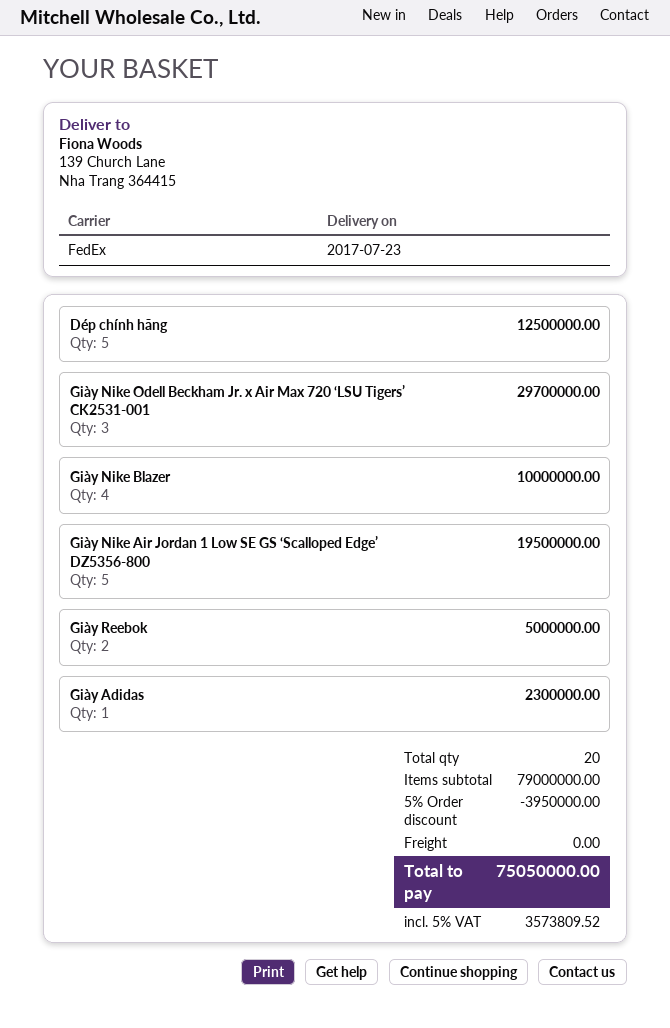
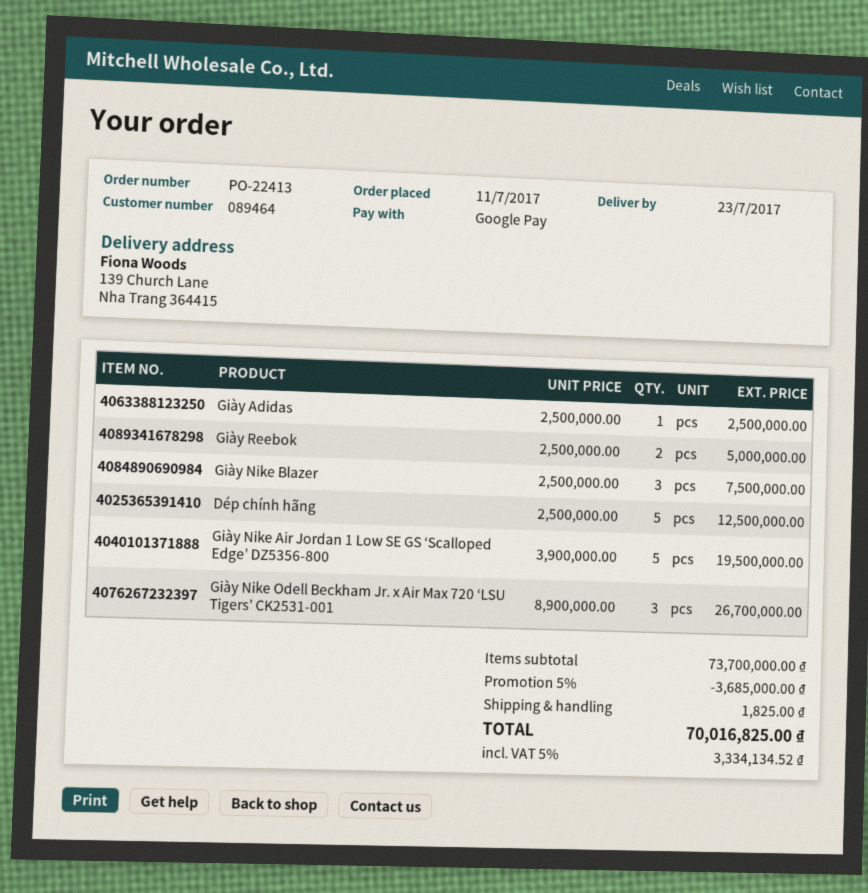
Giày Nike Odell Beckham Jr. x Air Max 720 ‘LSU Tigers’ CK2531-001: 3 for 29700000.00 -> 3 for 26700000.00
Giày Nike Blazer: 4 for 10000000.00 -> 3 for 7500000.00
Giày Adidas: 1 for 2300000.00 -> 1 for 2500000.00
subtotal: 79000000.00 -> 73700000.00
discount: 5% = 3950000.00 -> 5% = 3685000.00
shipping: 0.00 -> 1825.00
tax: 5% = 3573809.52 -> 5% = 3334134.52
total: 75050000.00 -> 70016825.00

